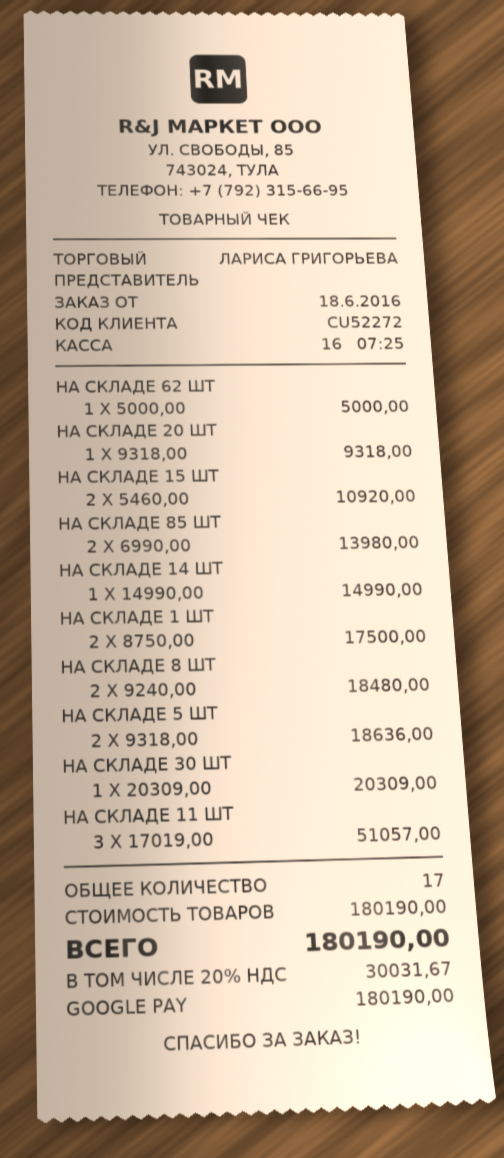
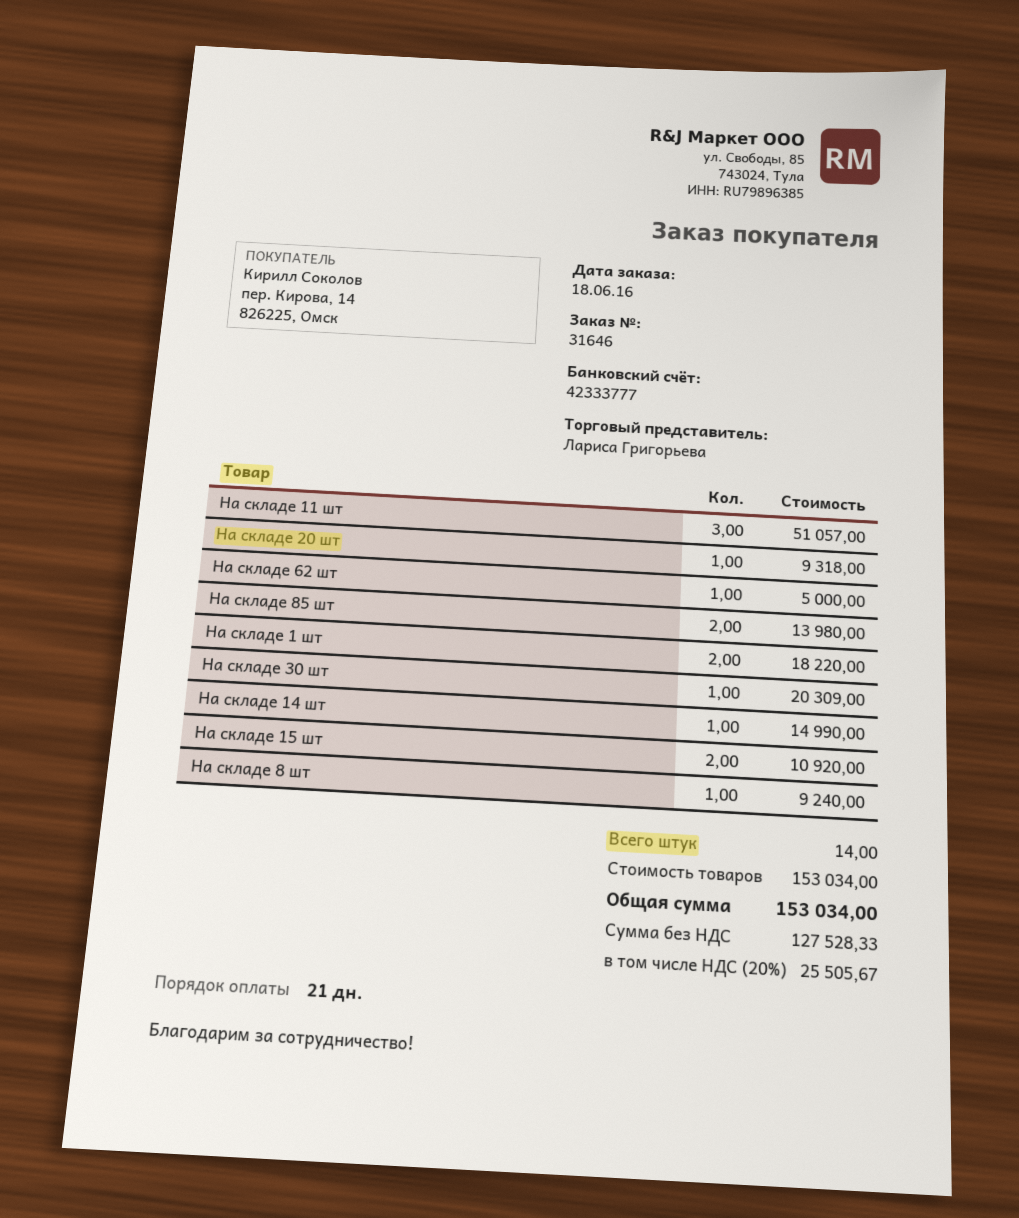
НА СКЛАДЕ 1 ШТ: 2 for 17500.00 -> 2 for 18220.00
НА СКЛАДЕ 8 ШТ: 2 for 18480.00 -> 1 for 9240.00
НА СКЛАДЕ 5 ШТ: 2 for 18636.00 -> none
total quantity: 17 -> 14
subtotal: 180190.00 -> 153034.00
tax: 20% = 30031.67 -> 20% = 25505.67
total: 180190.00 -> 153034.00

